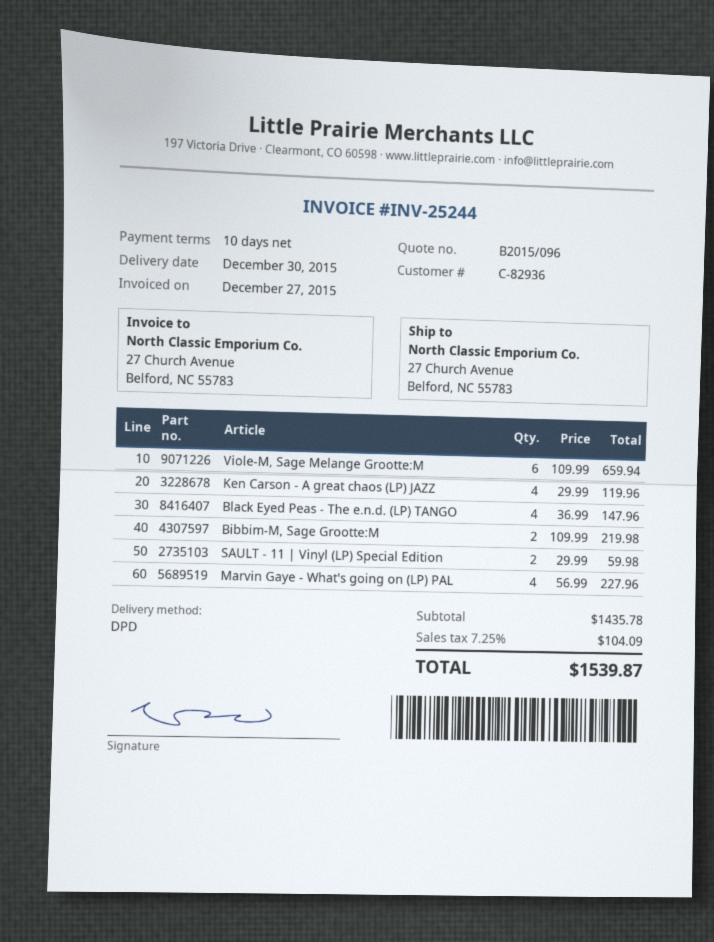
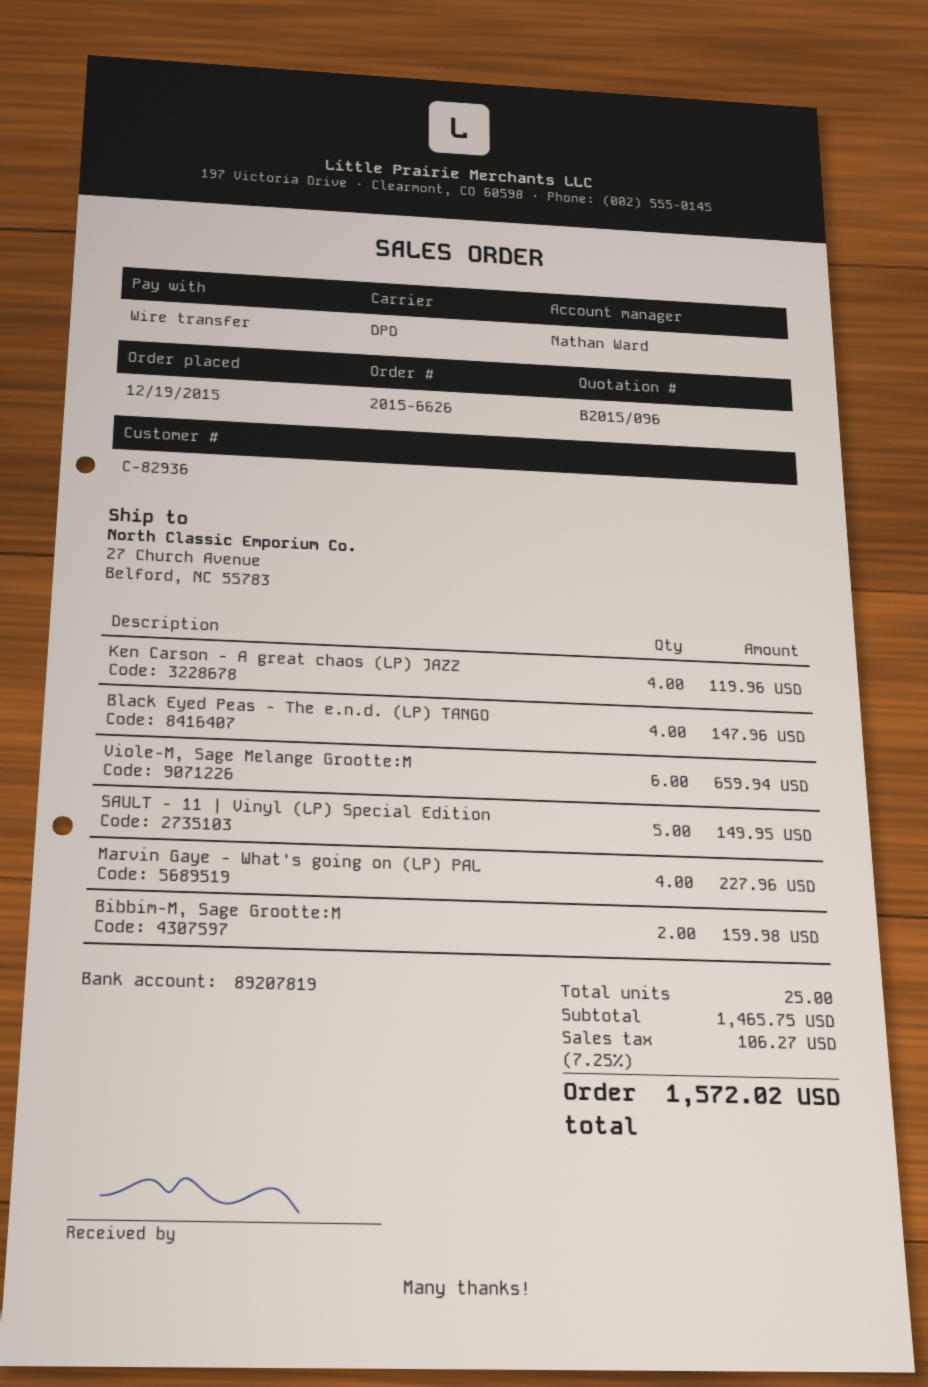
Bibbim-M, Sage Grootte:M: 2 for 219.98 -> 2 for 159.98
SAULT - 11 | Vinyl (LP) Special Edition: 2 for 59.98 -> 5 for 149.95
subtotal: 1435.78 -> 1465.75
tax: 7.25% = 104.09 -> 7.25% = 106.27
total: 1539.87 -> 1572.02

